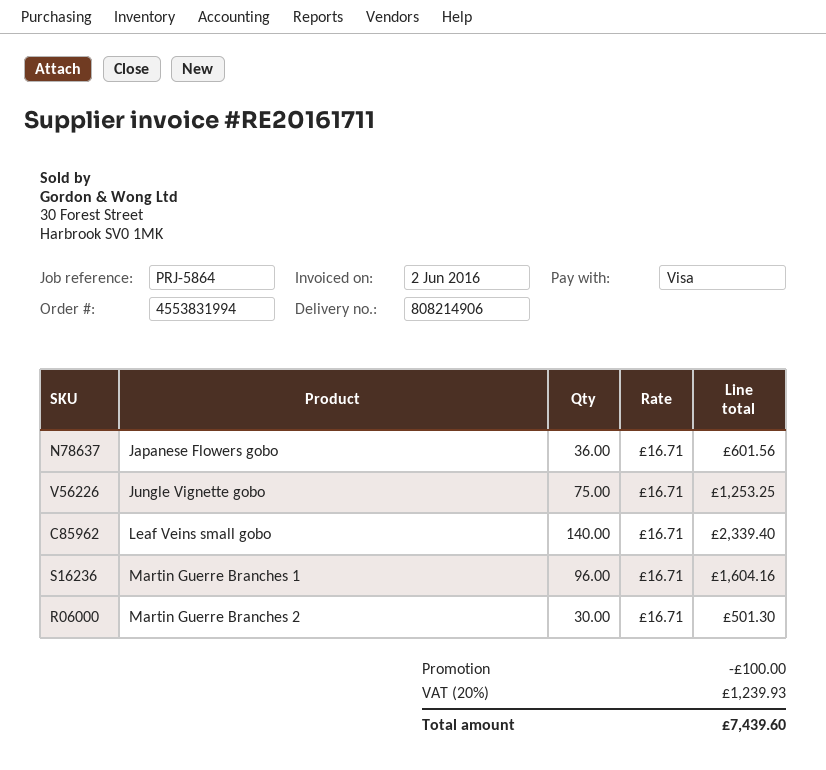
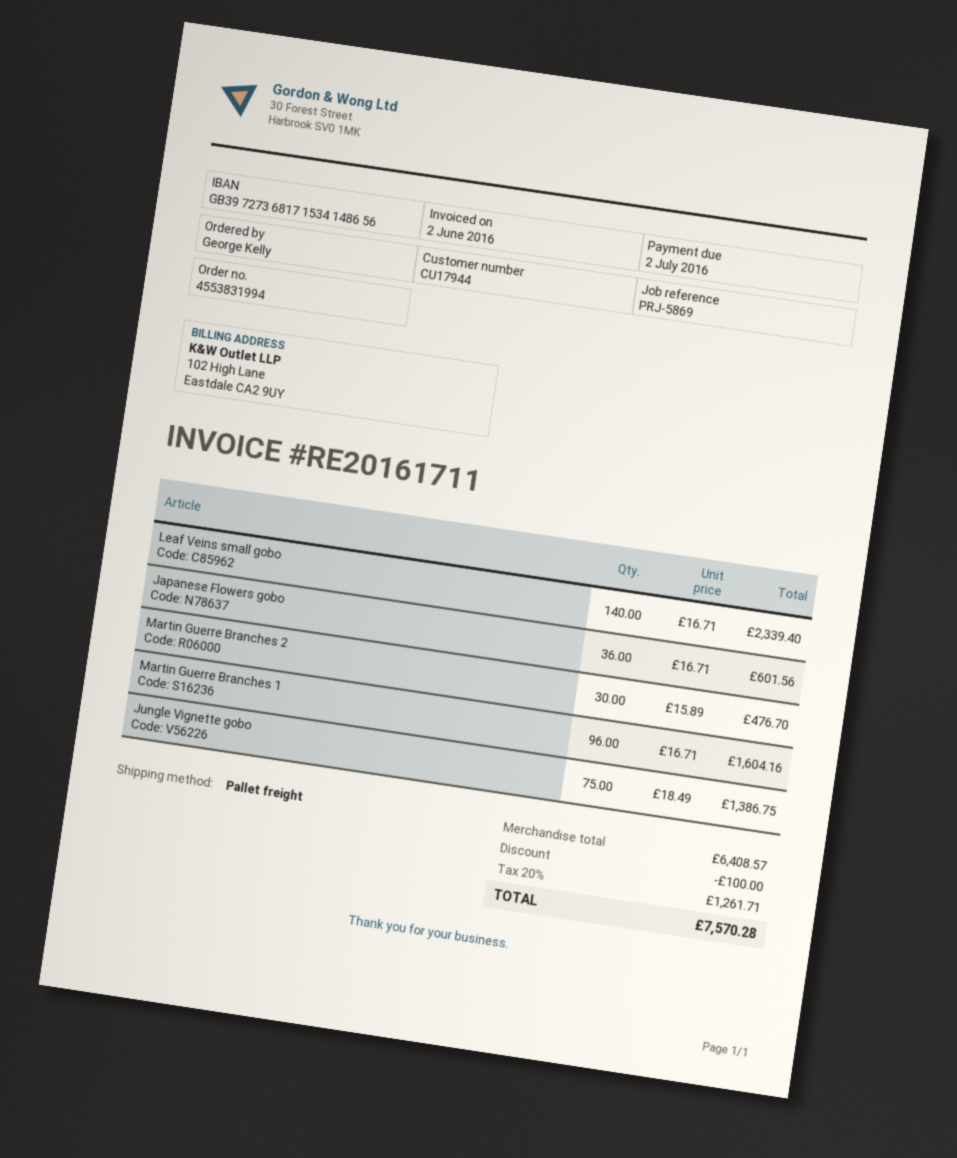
reference: PRJ-5864 -> PRJ-5869
Jungle Vignette gobo: 75 x 16.71 = 1253.25 -> 75 x 18.49 = 1386.75
Martin Guerre Branches 2: 30 x 16.71 = 501.30 -> 30 x 15.89 = 476.70
tax: 20% = 1239.93 -> 20% = 1261.71
total: 7439.60 -> 7570.28

